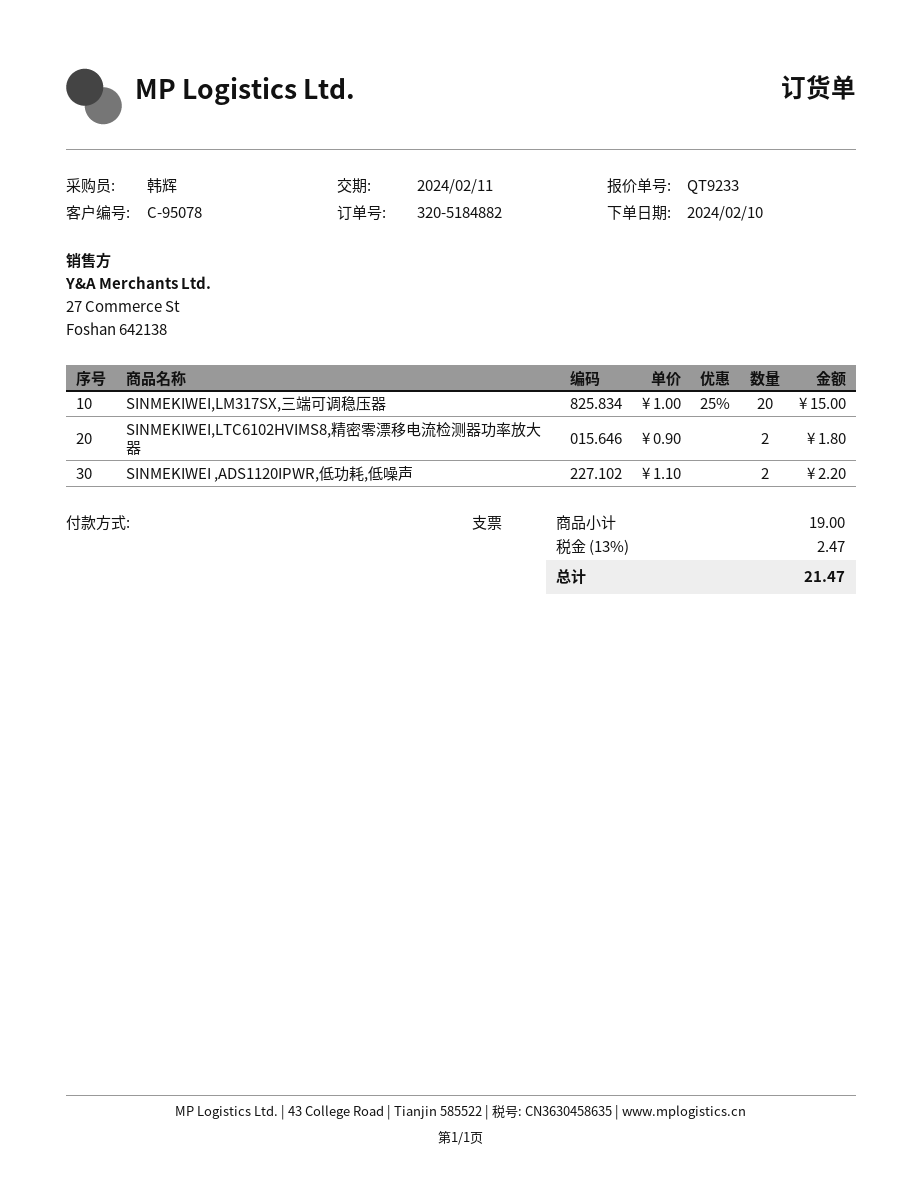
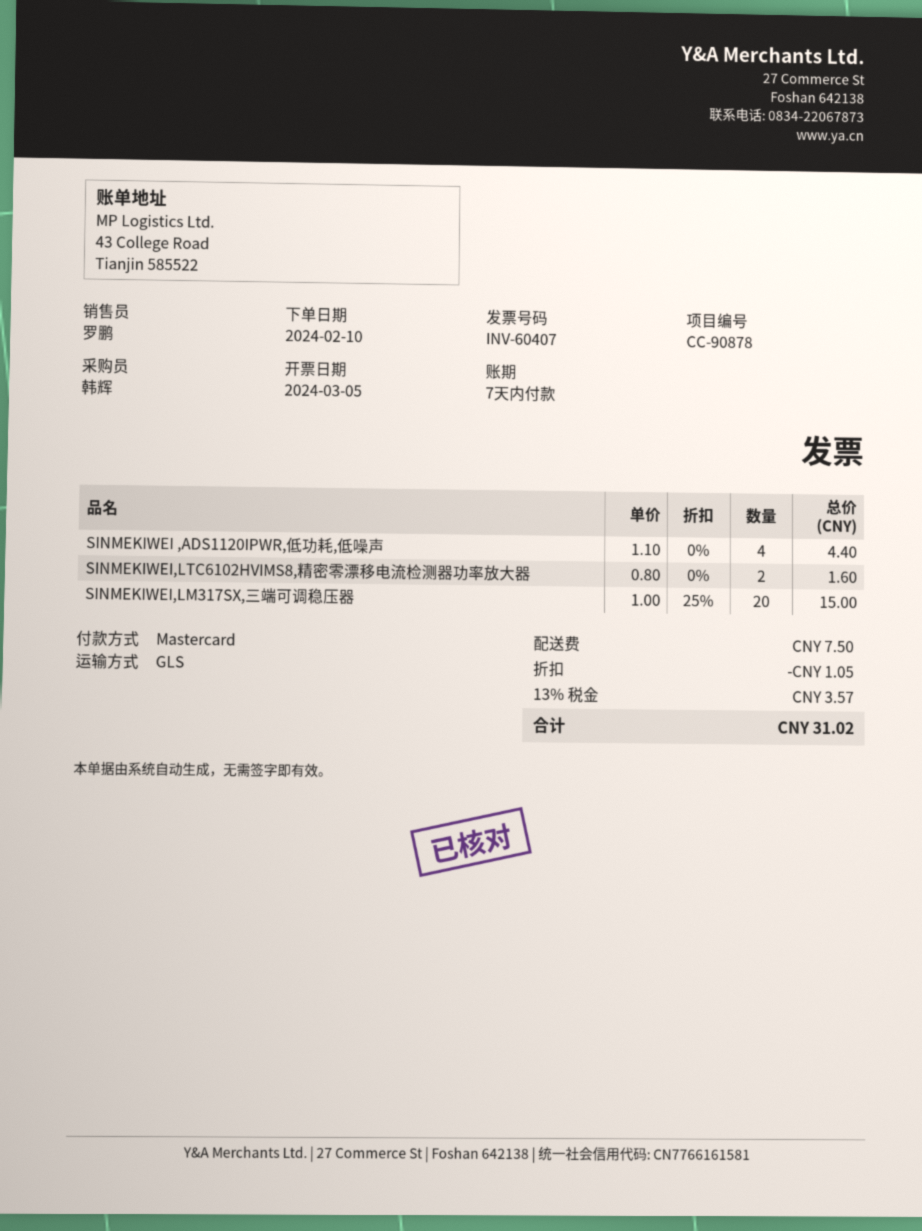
payment method: cheque -> Mastercard
SINMEKIWEI,LTC6102HVIMS8,精密零漂移电流检测器功率放大器: 2 x 0.90 = 1.80 -> 2 x 0.80 = 1.60
SINMEKIWEI ,ADS1120IPWR,低功耗,低噪声: 2 x 1.10 = 2.20 -> 4 x 1.10 = 4.40
discount: none -> 1.05
shipping: none -> 7.50
tax: 13% = 2.47 -> 13% = 3.57
total: 21.47 -> 31.02

